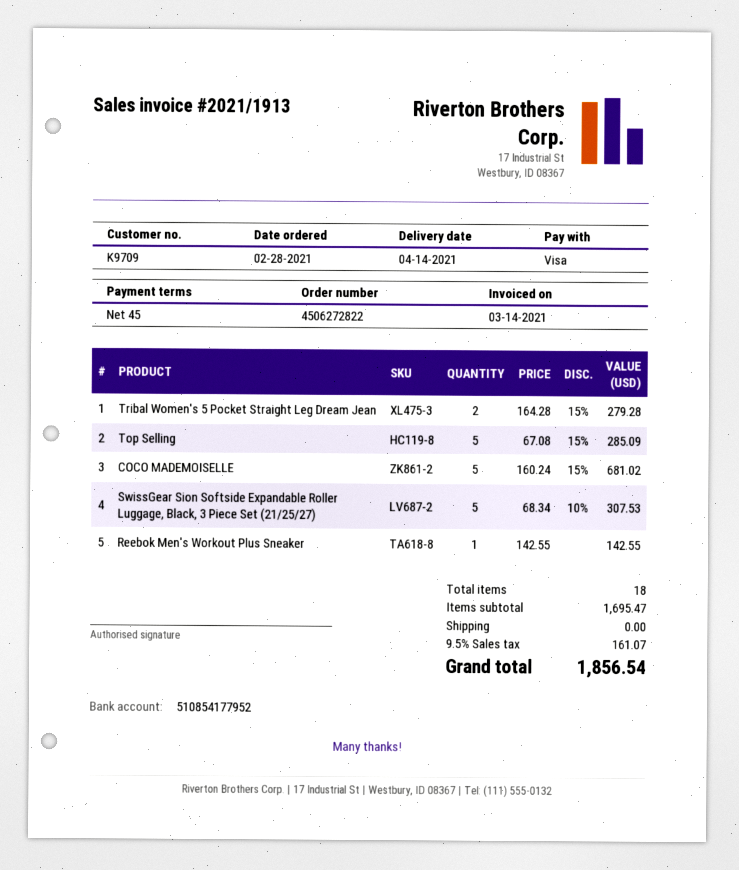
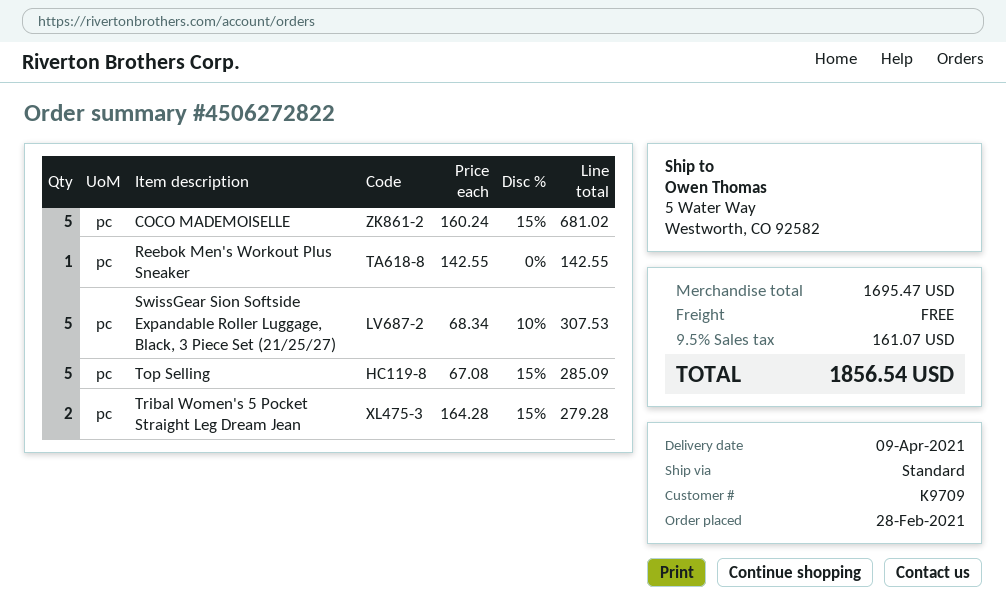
delivery date: 2021-04-14 -> 2021-04-09

